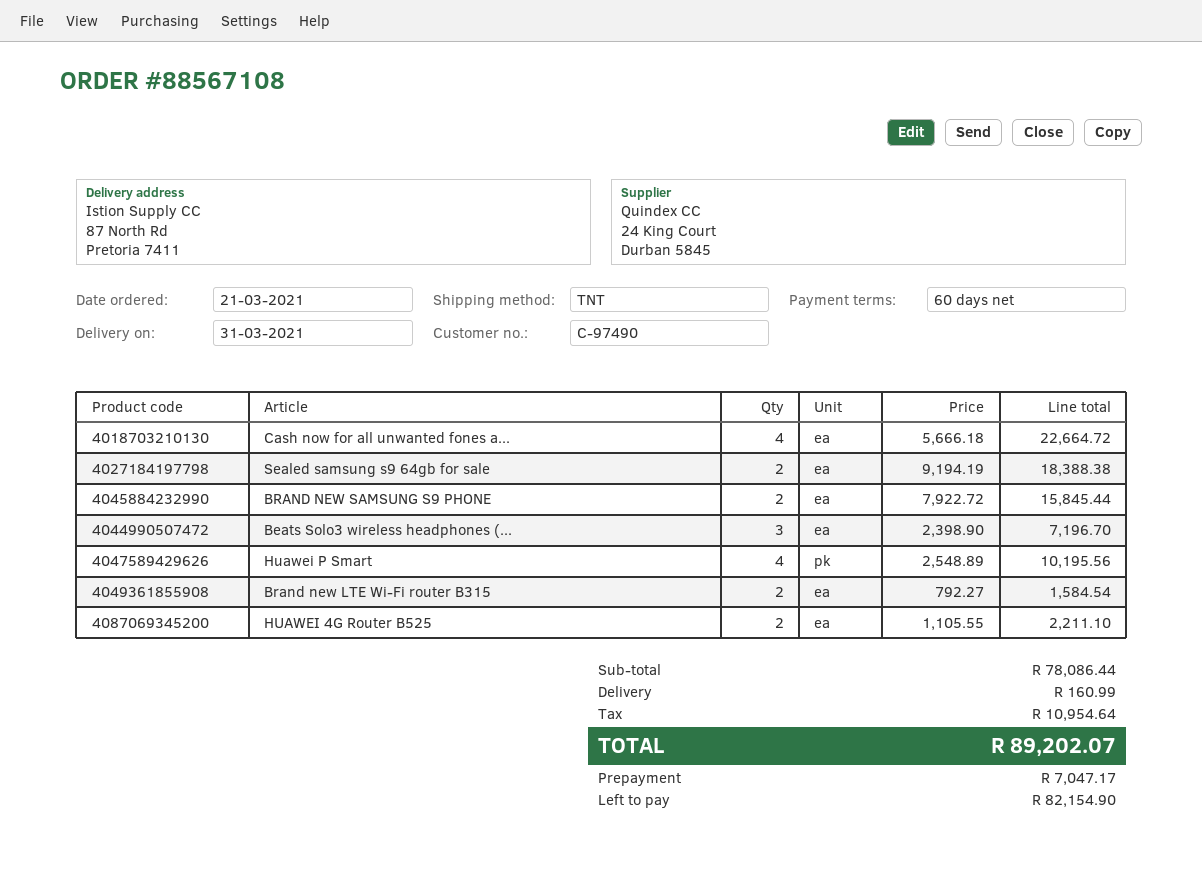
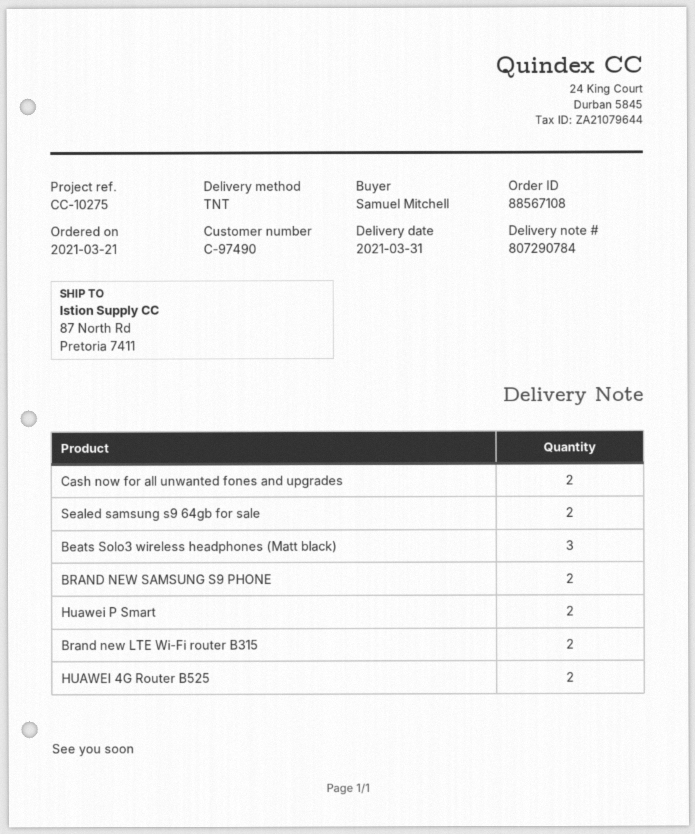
Cash now for all unwanted fones a...: 4 -> 2
Huawei P Smart: 4 -> 2

